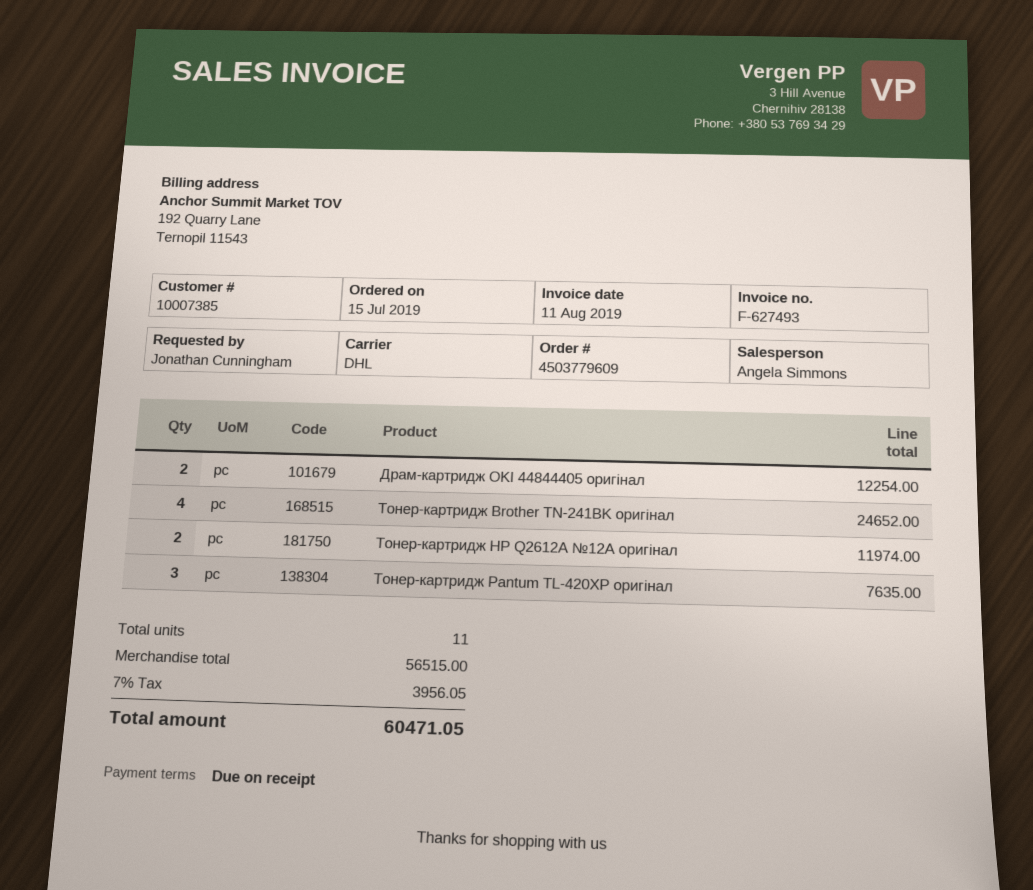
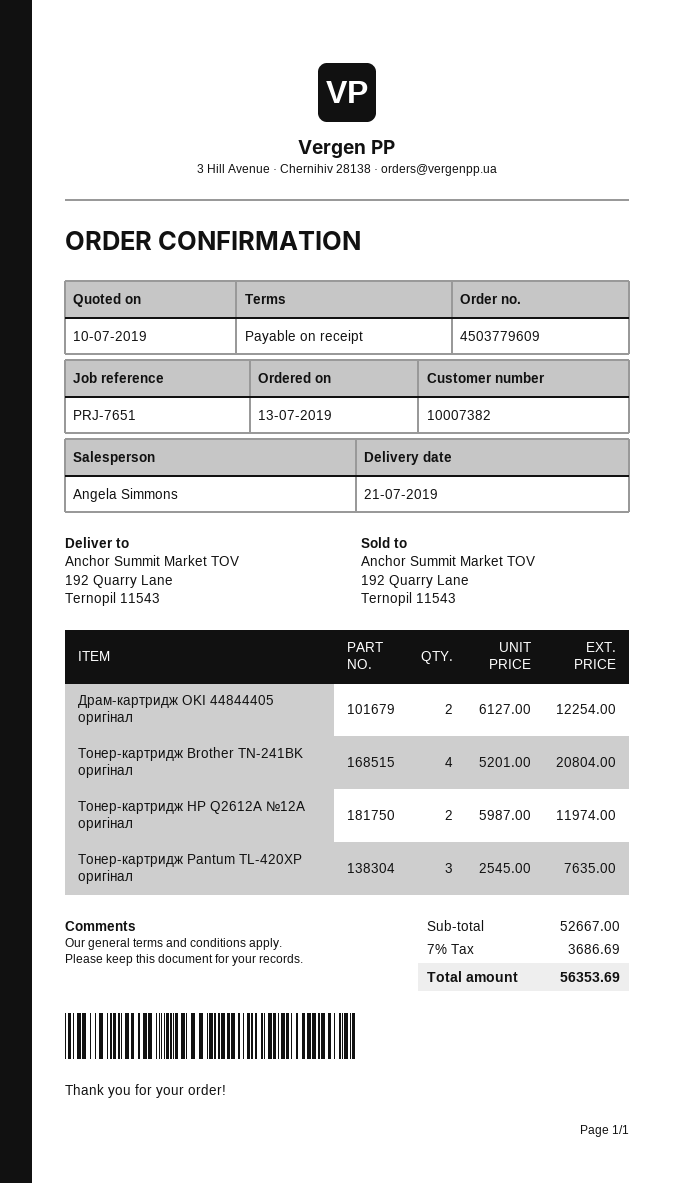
order date: 2019-07-15 -> 2019-07-13
customer number: 10007385 -> 10007382
Тонер-картридж Brother TN-241BK оригінал: 4 for 24652.00 -> 4 for 20804.00
subtotal: 56515.00 -> 52667.00
tax: 7% = 3956.05 -> 7% = 3686.69
total: 60471.05 -> 56353.69

